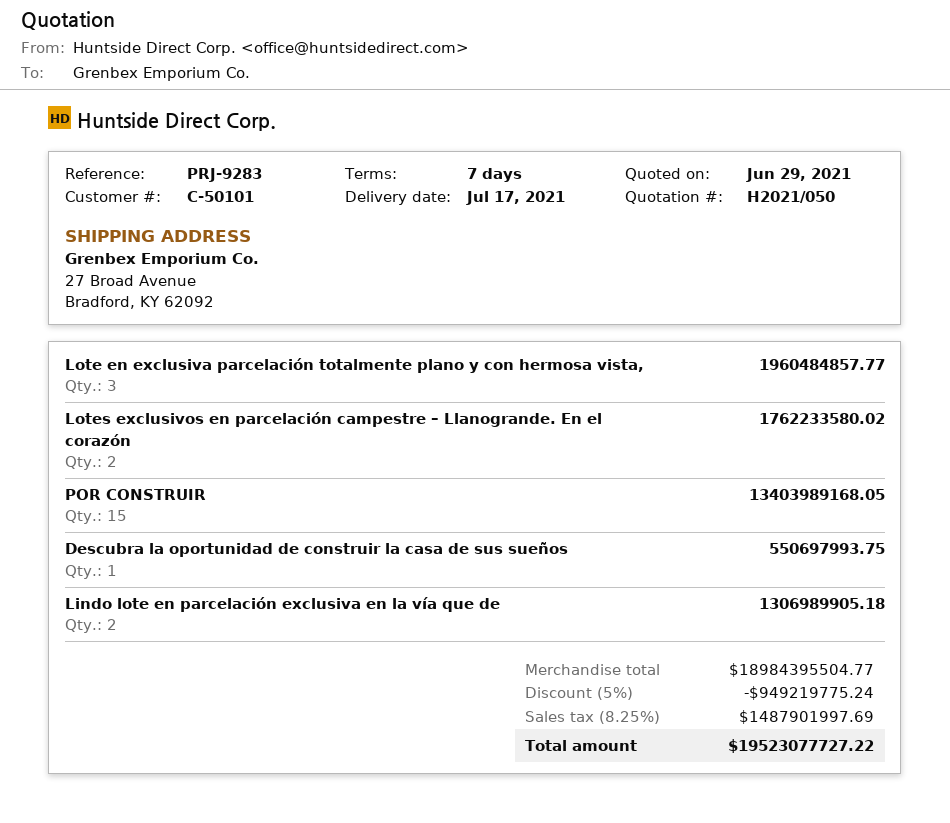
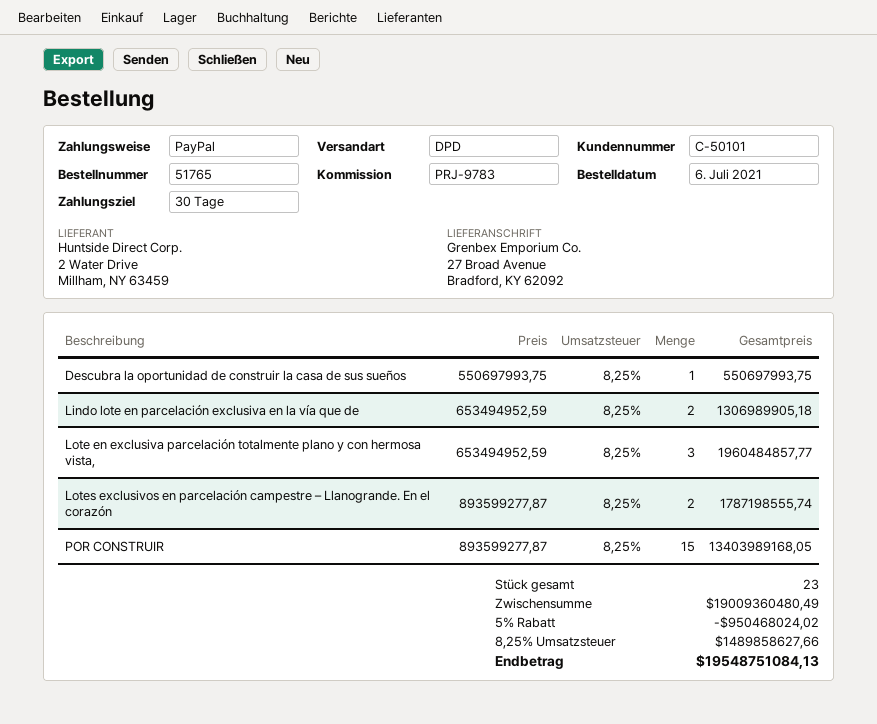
payment terms: 7 days -> 30 days
reference: PRJ-9283 -> PRJ-9783
Lotes exclusivos en parcelación campestre – Llanogrande. En el corazón: 2 for 1762233580.02 -> 2 for 1787198555.74
subtotal: 18984395504.77 -> 19009360480.49
discount: 5% = 949219775.24 -> 5% = 950468024.02
tax: 8.25% = 1487901997.69 -> 8.25% = 1489858627.66
total: 19523077727.22 -> 19548751084.13

